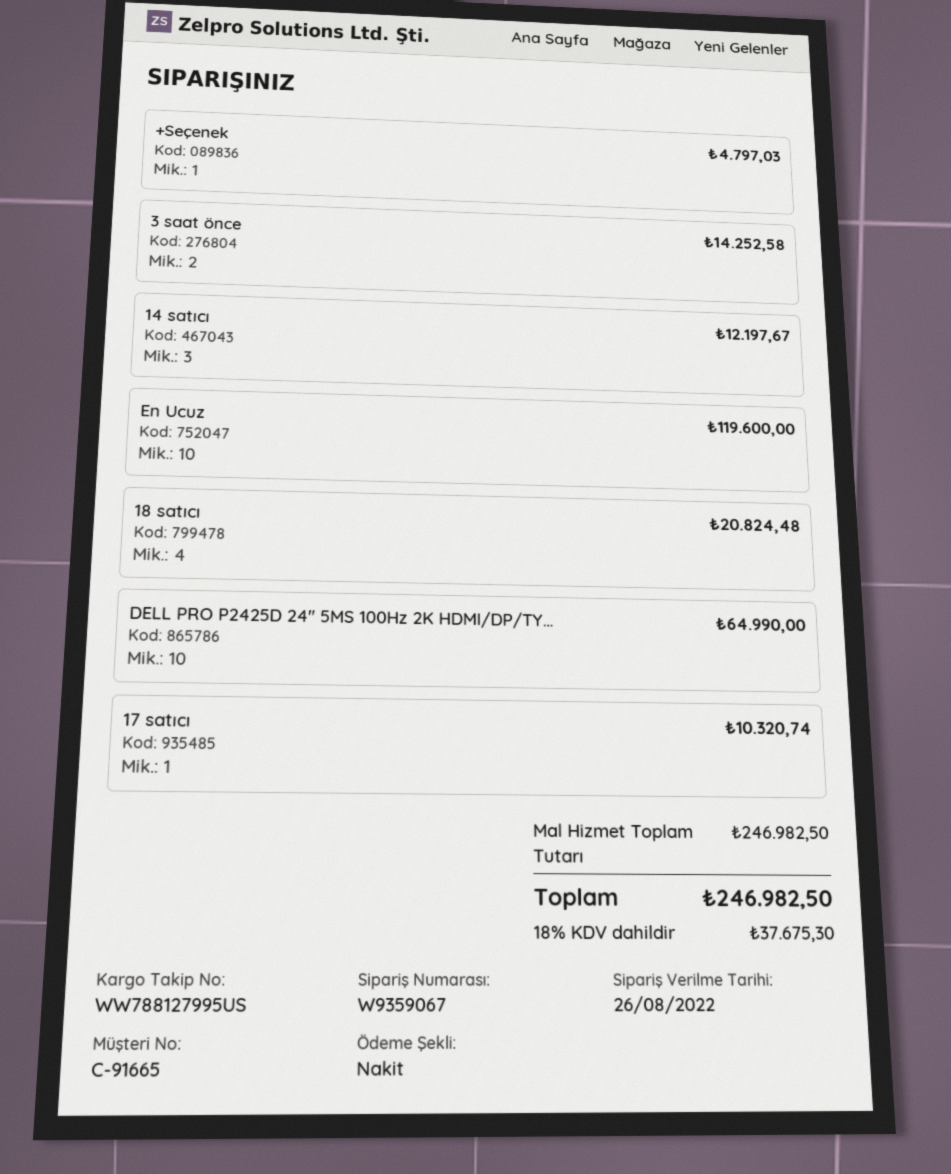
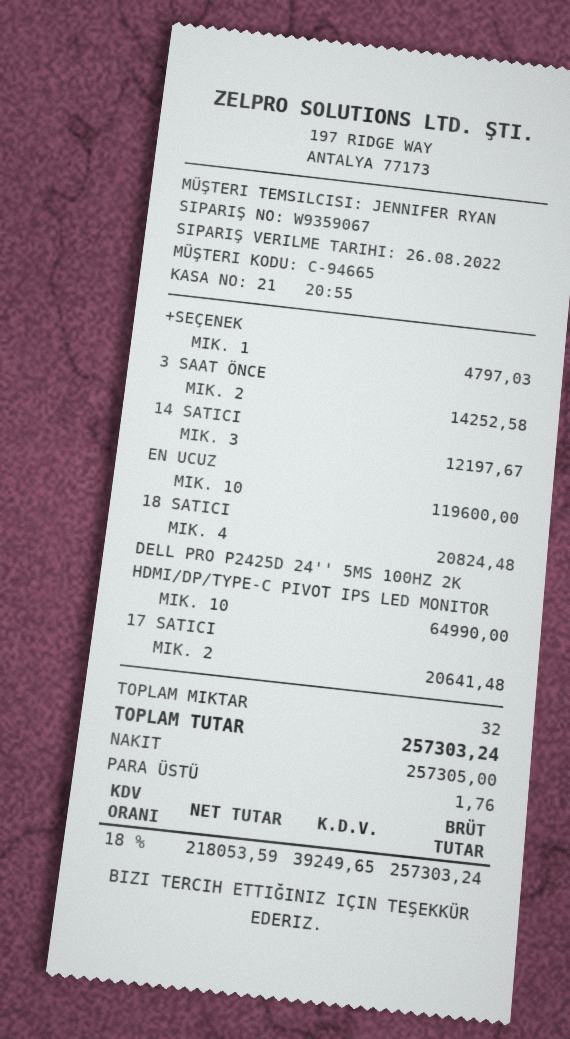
customer number: C-91665 -> C-94665
17 satıcı: 1 for 10320.74 -> 2 for 20641.48
tax: 18% = 37675.30 -> 18% = 39249.65
total: 246982.50 -> 257303.24

